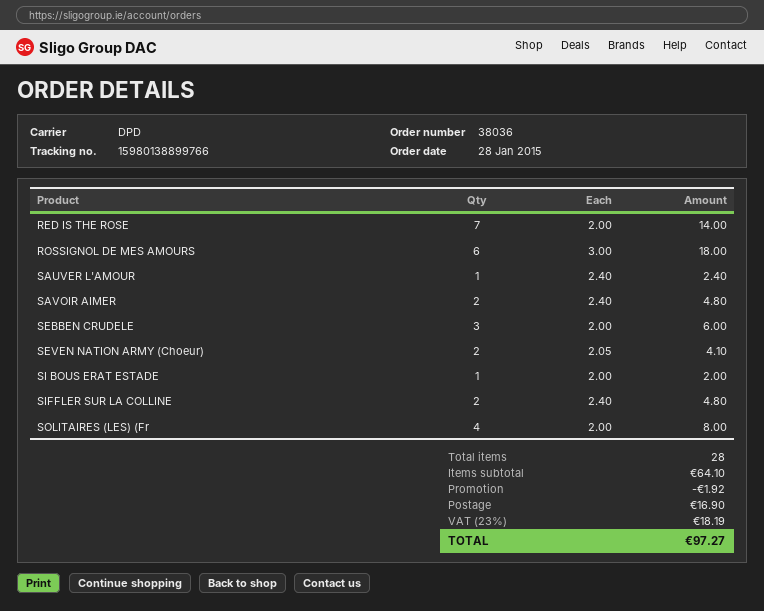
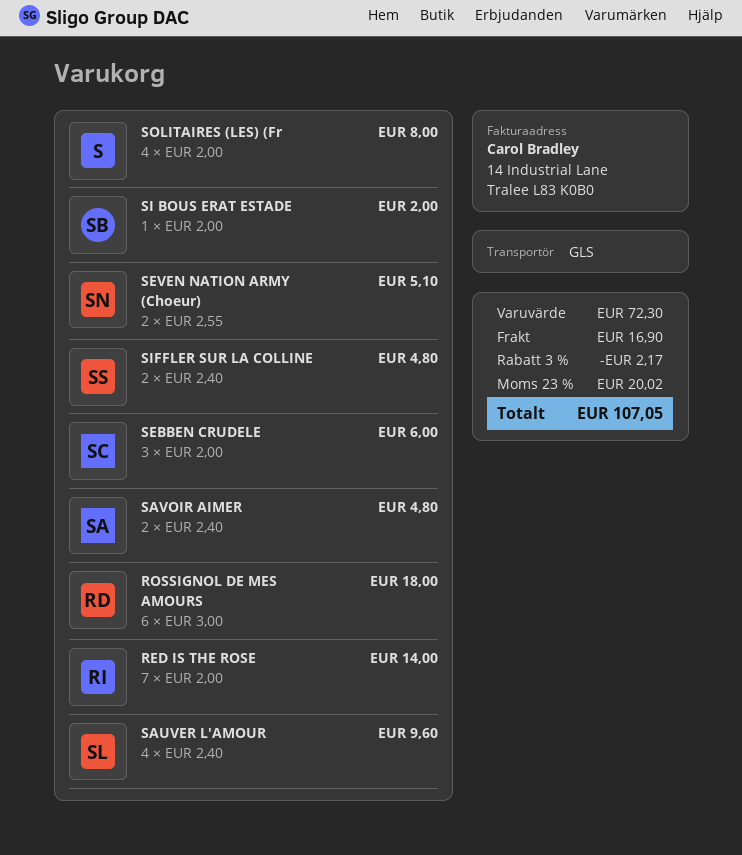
shipping method: DPD -> GLS
SAUVER L'AMOUR: 1 x 2.40 = 2.40 -> 4 x 2.40 = 9.60
SEVEN NATION ARMY (Choeur): 2 x 2.05 = 4.10 -> 2 x 2.55 = 5.10
subtotal: 64.10 -> 72.30
discount: 1.92 -> 2.17
tax: 23% = 18.19 -> 23% = 20.02
total: 97.27 -> 107.05

